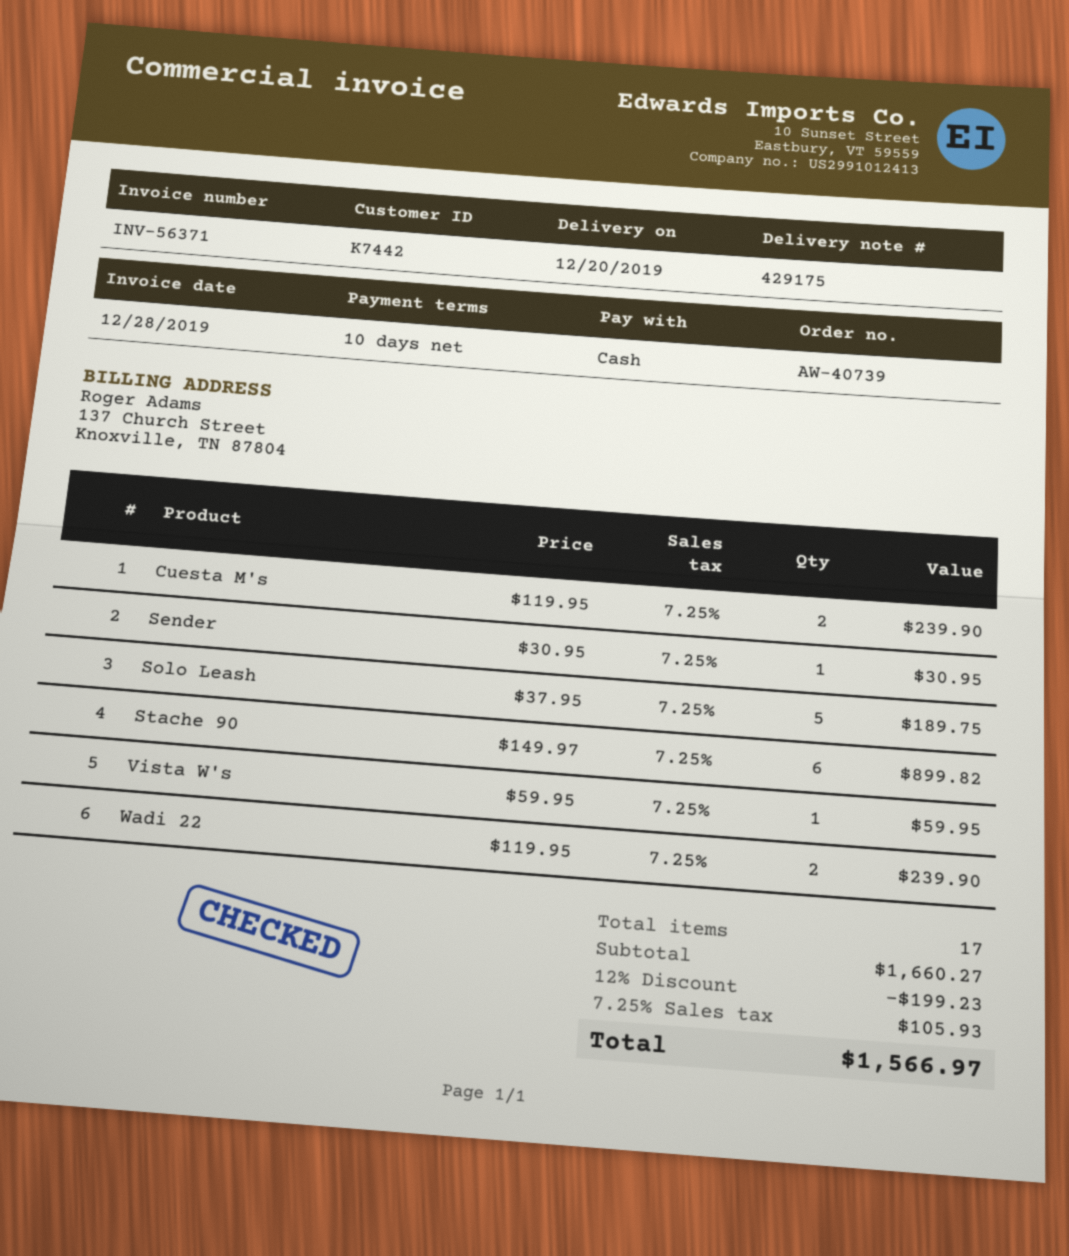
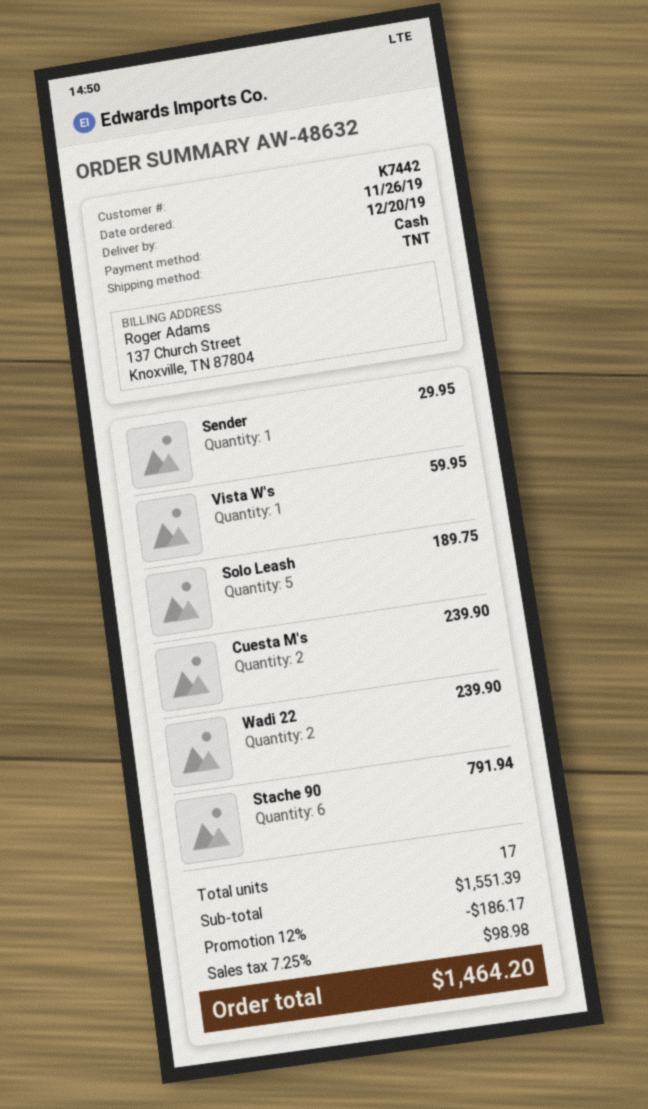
order number: AW-40739 -> AW-48632
Sender: 1 for 30.95 -> 1 for 29.95
Stache 90: 6 for 899.82 -> 6 for 791.94
subtotal: 1660.27 -> 1551.39
discount: 12% = 199.23 -> 12% = 186.17
tax: 7.25% = 105.93 -> 7.25% = 98.98
total: 1566.97 -> 1464.20

